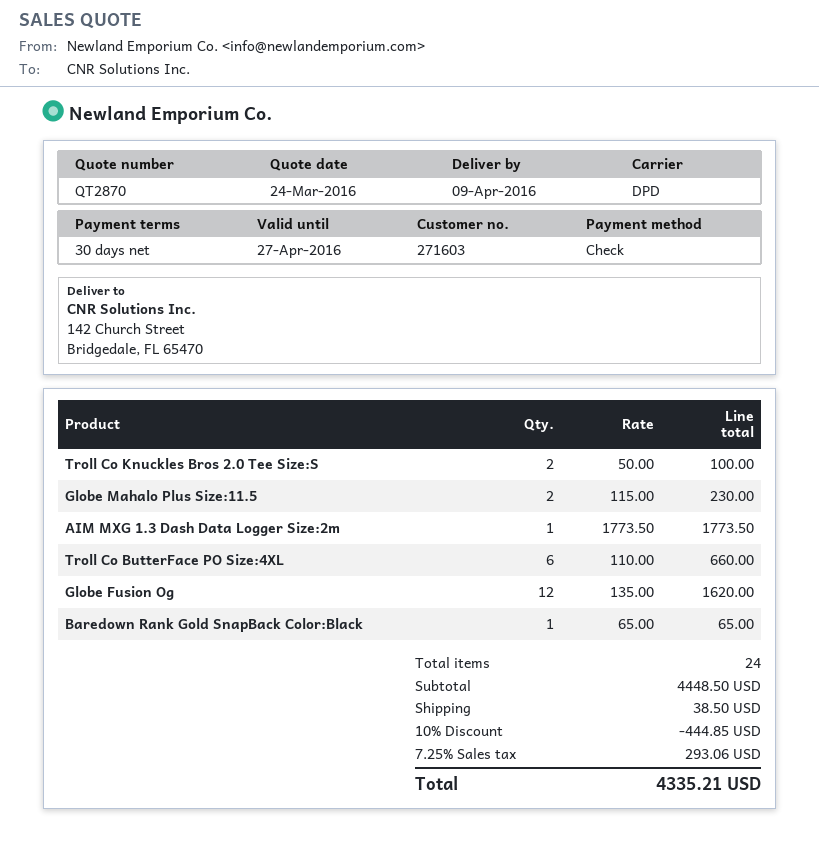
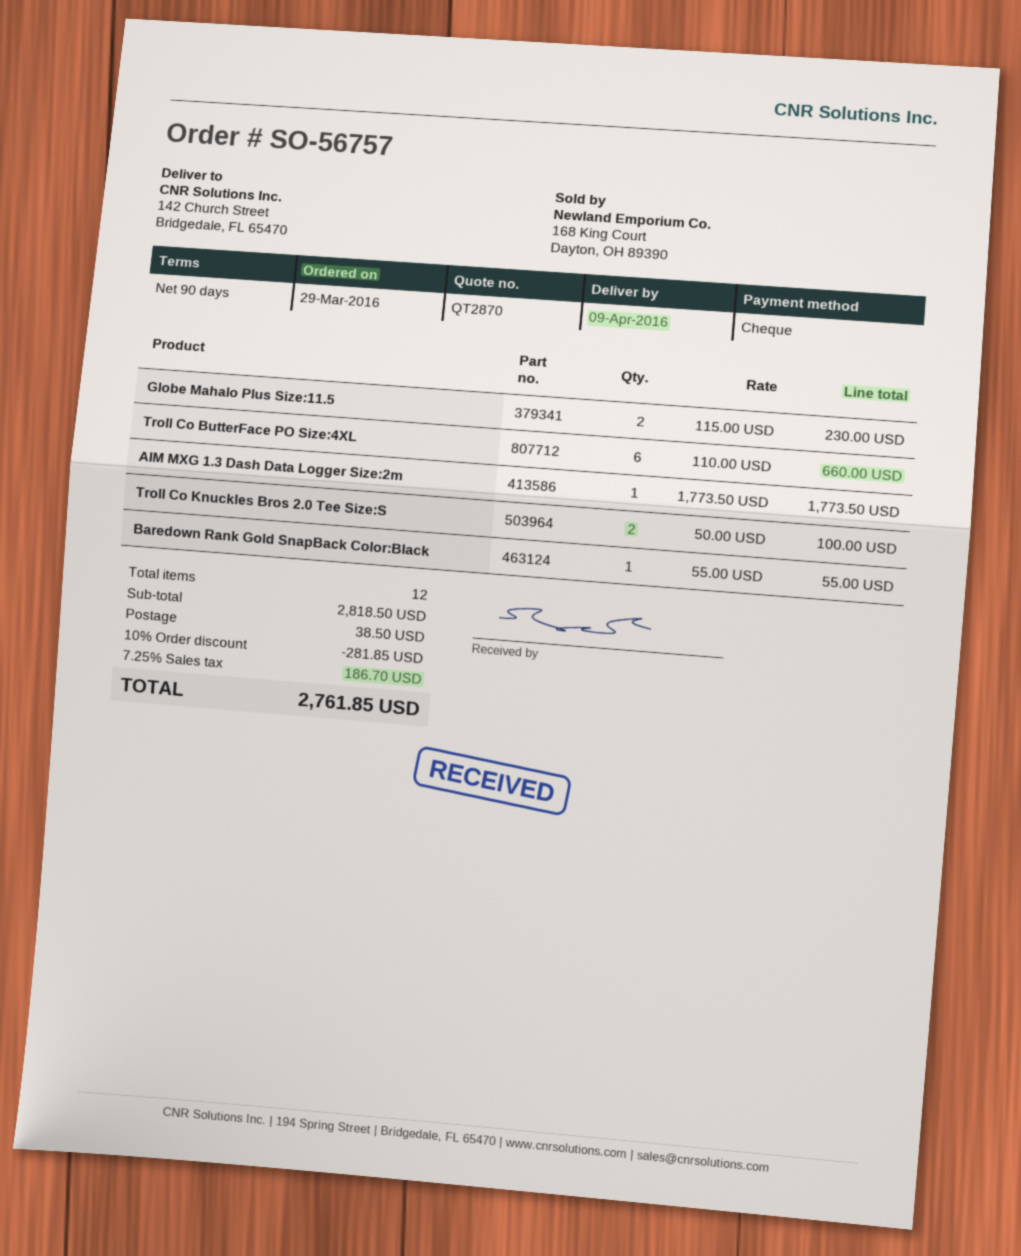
payment terms: 30 days -> 90 days
Globe Fusion Og: 12 x 135.00 = 1620.00 -> none
Baredown Rank Gold SnapBack Color:Black: 1 x 65.00 = 65.00 -> 1 x 55.00 = 55.00
total quantity: 24 -> 12
subtotal: 4448.50 -> 2818.50
discount: 10% = 444.85 -> 10% = 281.85
tax: 7.25% = 293.06 -> 7.25% = 186.70
total: 4335.21 -> 2761.85

